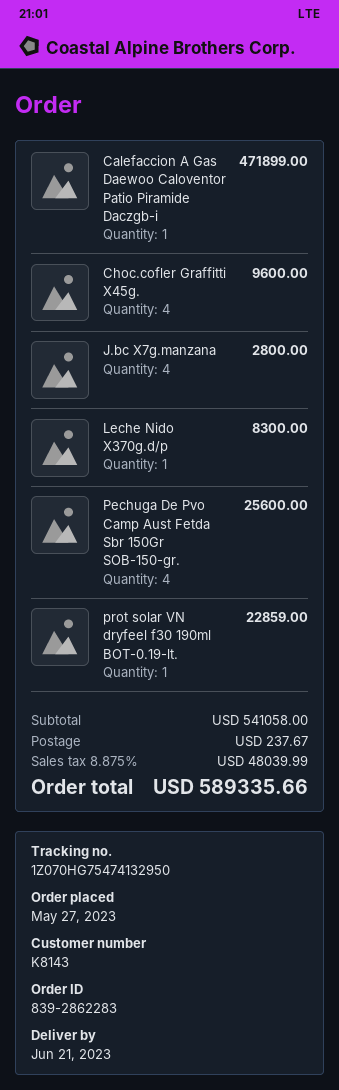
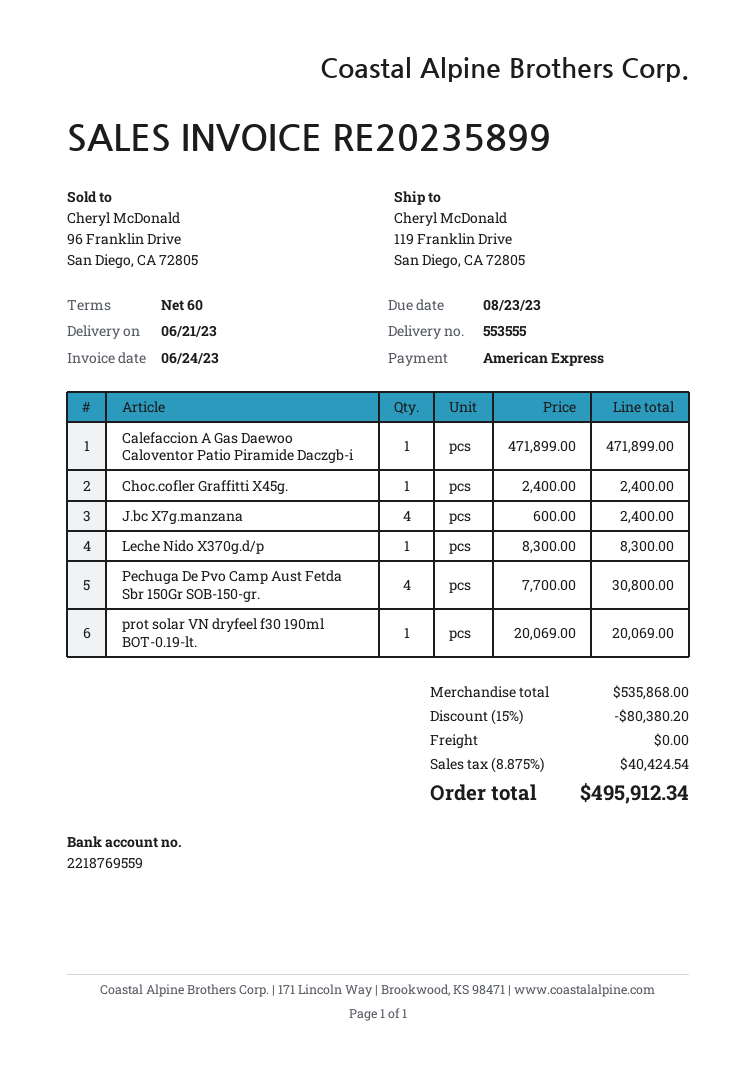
Choc.cofler Graffitti X45g.: 4 for 9600.00 -> 1 for 2400.00
J.bc X7g.manzana: 4 for 2800.00 -> 4 for 2400.00
Pechuga De Pvo Camp Aust Fetda Sbr 150Gr SOB-150-gr.: 4 for 25600.00 -> 4 for 30800.00
prot solar VN dryfeel f30 190ml BOT-0.19-lt.: 1 for 22859.00 -> 1 for 20069.00
subtotal: 541058.00 -> 535868.00
discount: none -> 15% = 80380.20
shipping: 237.67 -> 0.00
tax: 8.875% = 48039.99 -> 8.875% = 40424.54
total: 589335.66 -> 495912.34

